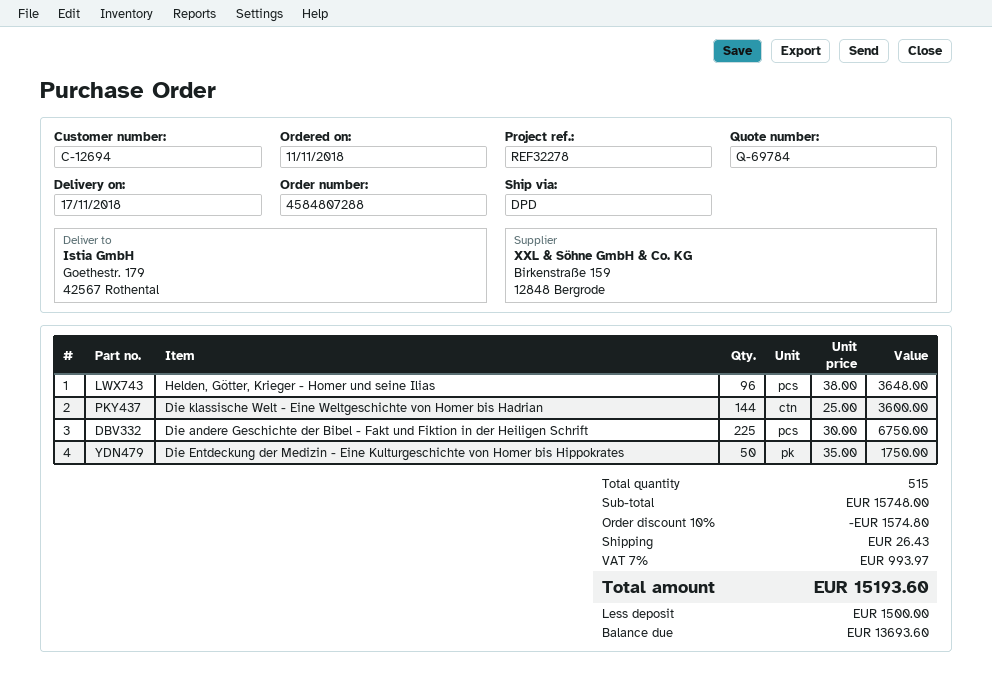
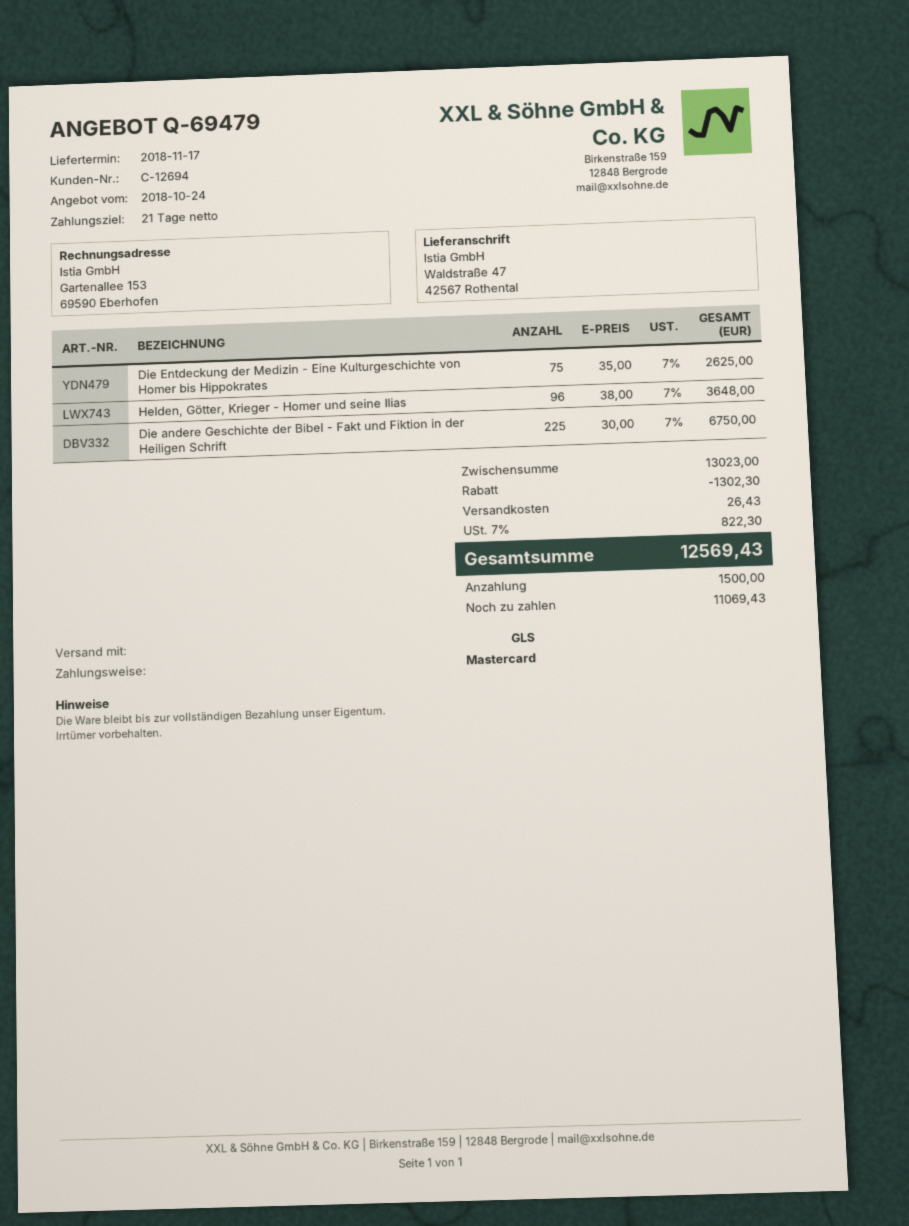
quote number: Q-69784 -> Q-69479
shipping method: DPD -> GLS
ship to: Goethestr. 179, 42567 Rothental -> Waldstraße 47, 42567 Rothental
Die klassische Welt - Eine Weltgeschichte von Homer bis Hadrian: 144 x 25.00 = 3600.00 -> none
Die Entdeckung der Medizin - Eine Kulturgeschichte von Homer bis Hippokrates: 50 x 35.00 = 1750.00 -> 75 x 35.00 = 2625.00
subtotal: 15748.00 -> 13023.00
discount: 1574.80 -> 1302.30
tax: 7% = 993.97 -> 7% = 822.30
total: 15193.60 -> 12569.43
balance: 13693.60 -> 11069.43

